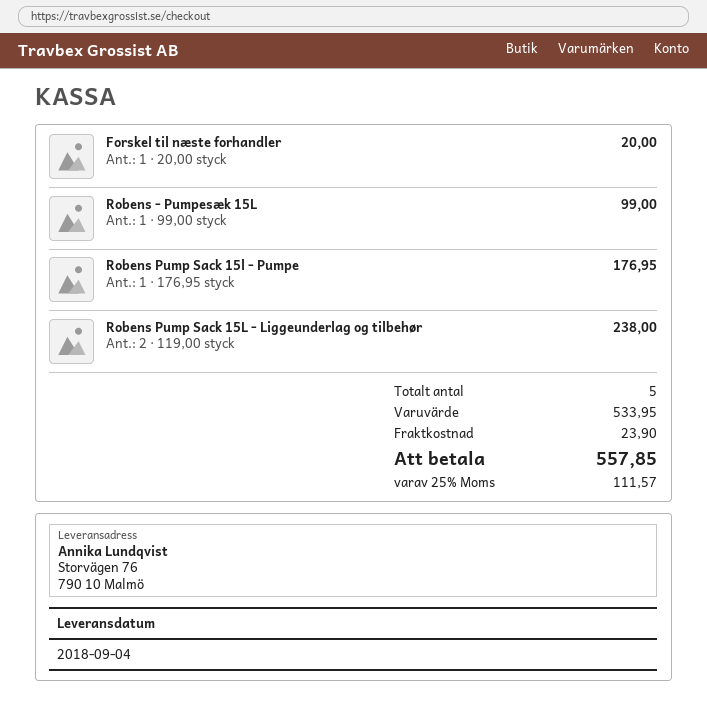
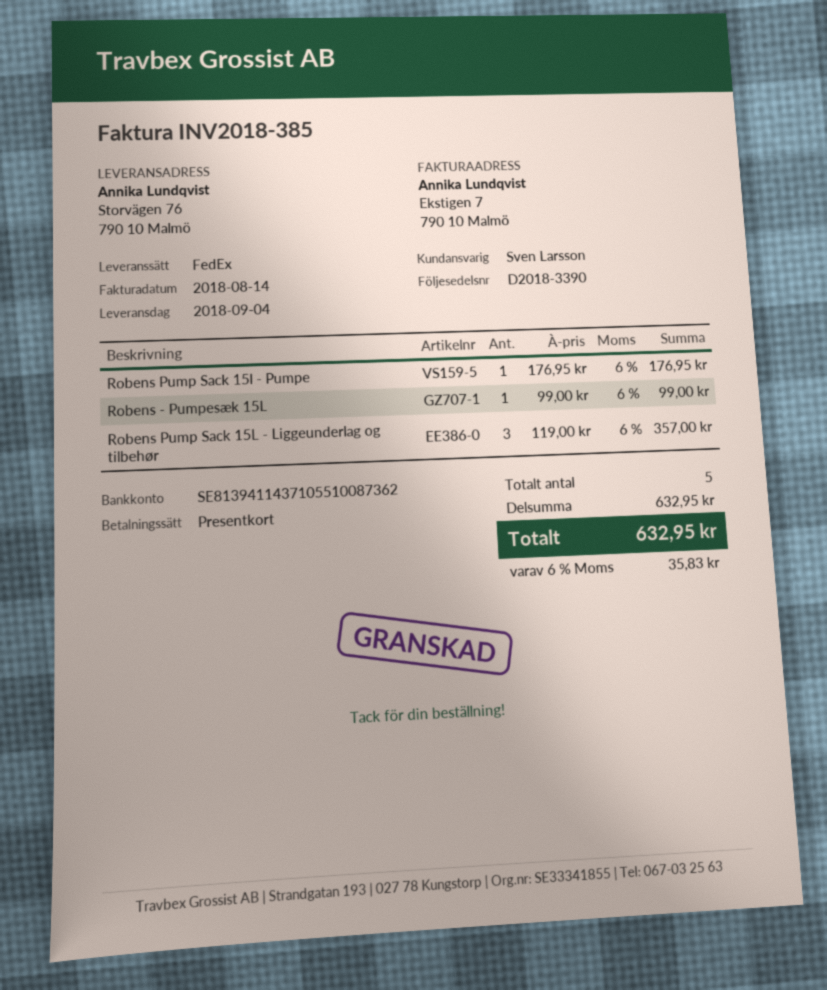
Forskel til næste forhandler: 1 x 20.00 = 20.00 -> none
Robens Pump Sack 15L - Liggeunderlag og tilbehør: 2 x 119.00 = 238.00 -> 3 x 119.00 = 357.00
subtotal: 533.95 -> 632.95
shipping: 23.90 -> none
tax: 25% = 111.57 -> 6% = 35.83
total: 557.85 -> 632.95

